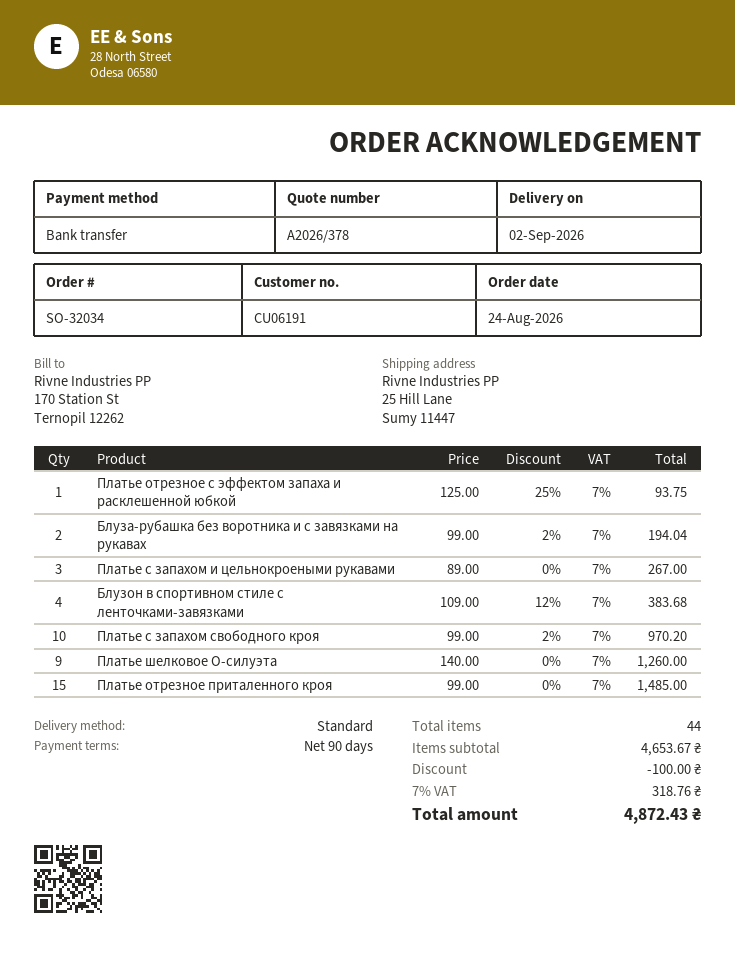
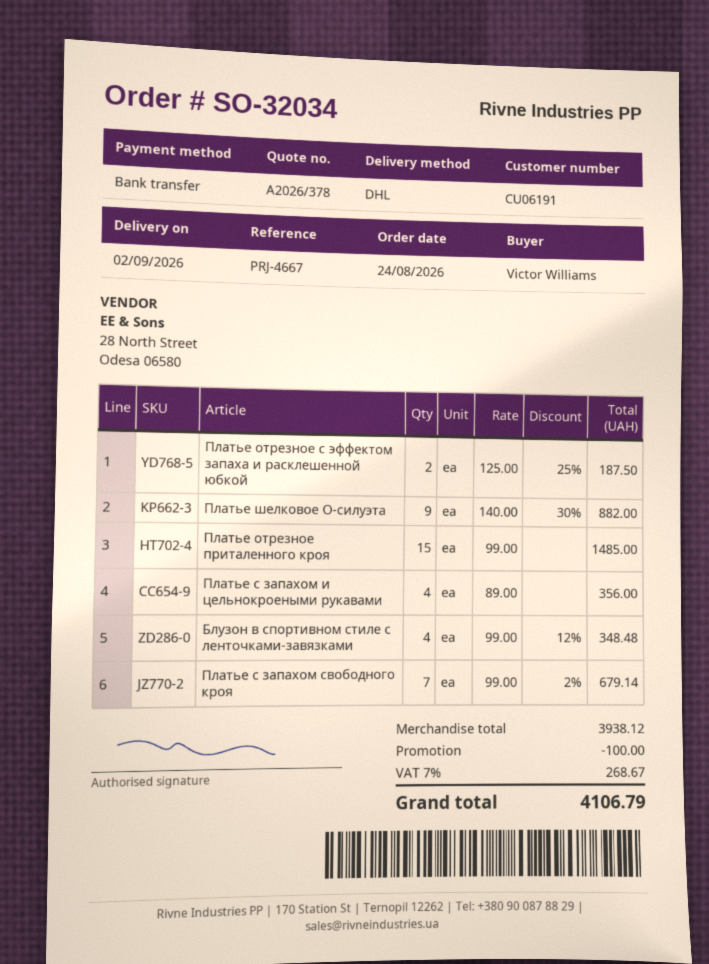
shipping method: standard -> DHL
Платье отрезное с эффектом запаха и расклешенной юбкой: 1 x 125.00 - 25% = 93.75 -> 2 x 125.00 - 25% = 187.50
Блуза-рубашка без воротника и с завязками на рукавах: 2 x 99.00 - 2% = 194.04 -> none
Платье с запахом и цельнокроеными рукавами: 3 x 89.00 = 267.00 -> 4 x 89.00 = 356.00
Блузон в спортивном стиле с ленточками-завязками: 4 x 109.00 - 12% = 383.68 -> 4 x 99.00 - 12% = 348.48
Платье с запахом свободного кроя: 10 x 99.00 - 2% = 970.20 -> 7 x 99.00 - 2% = 679.14
Платье шелковое О-силуэта: 9 x 140.00 = 1260.00 -> 9 x 140.00 - 30% = 882.00
subtotal: 4653.67 -> 3938.12
tax: 7% = 318.76 -> 7% = 268.67
total: 4872.43 -> 4106.79

